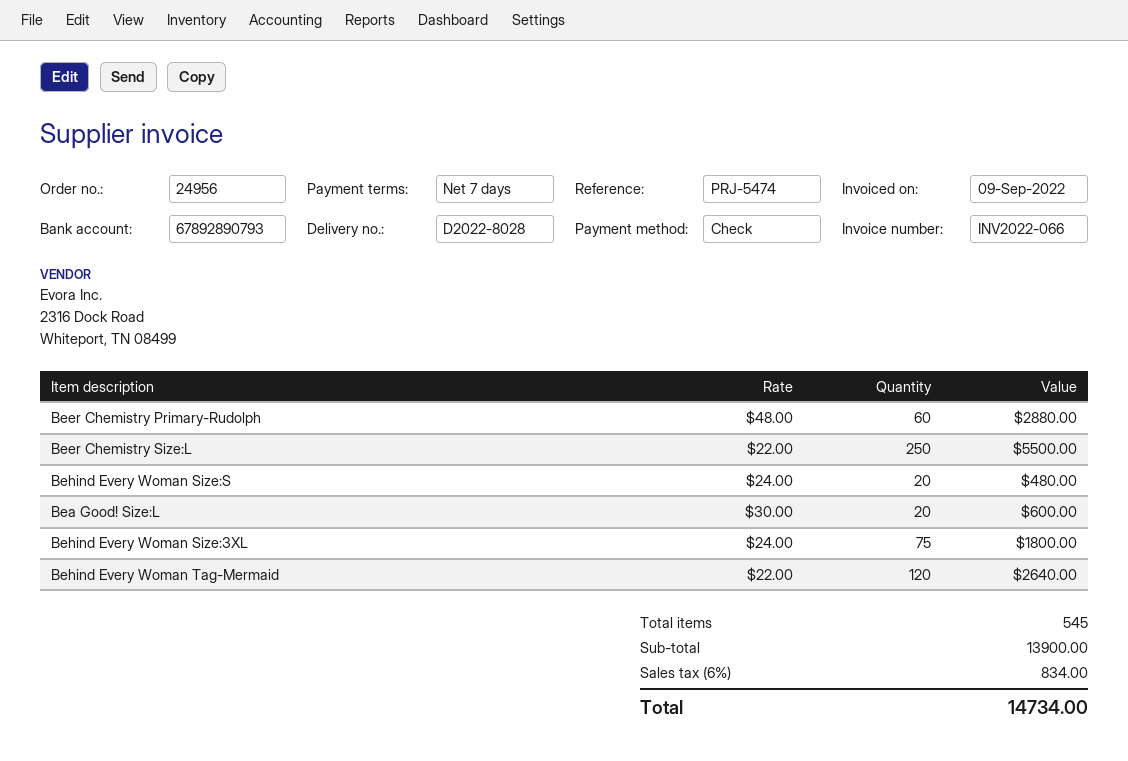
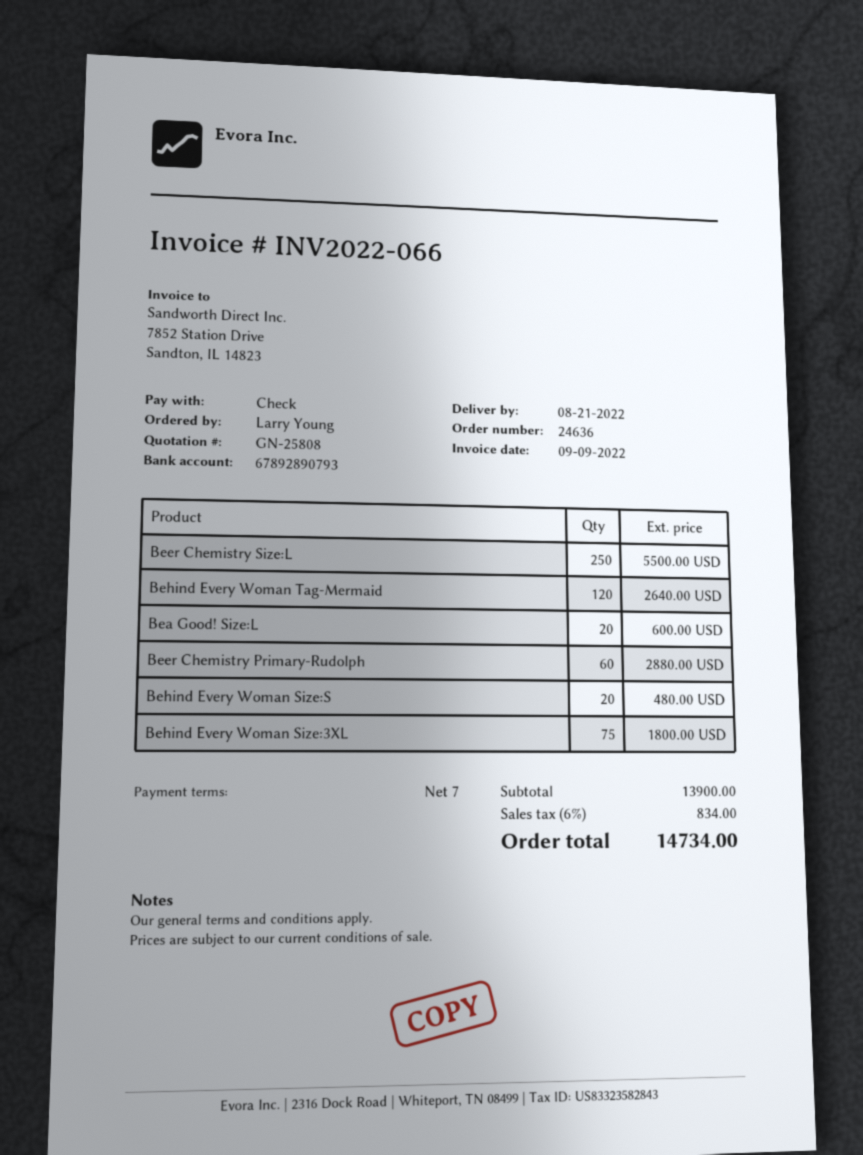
order number: 24956 -> 24636

